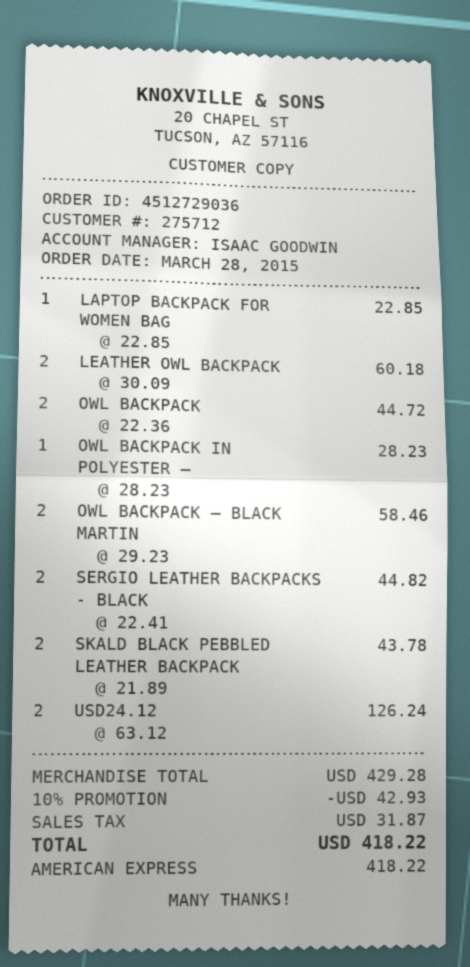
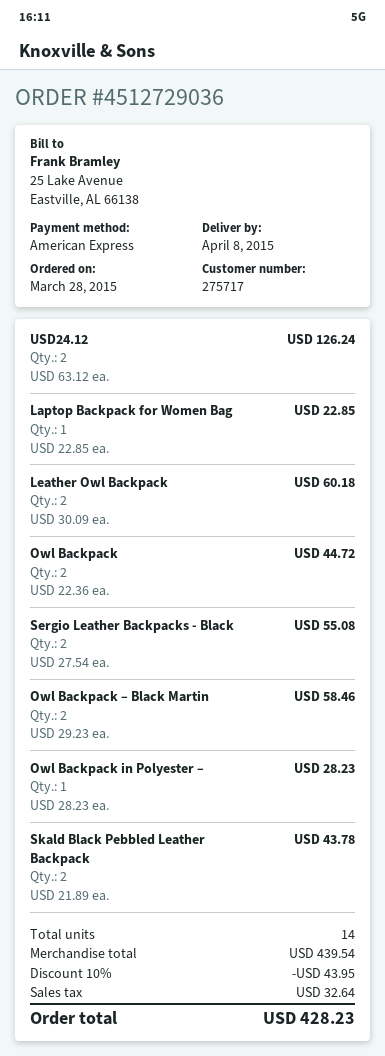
customer number: 275712 -> 275717
SERGIO LEATHER BACKPACKS - BLACK: 2 x 22.41 = 44.82 -> 2 x 27.54 = 55.08
subtotal: 429.28 -> 439.54
discount: 10% = 42.93 -> 10% = 43.95
tax: 31.87 -> 32.64
total: 418.22 -> 428.23

